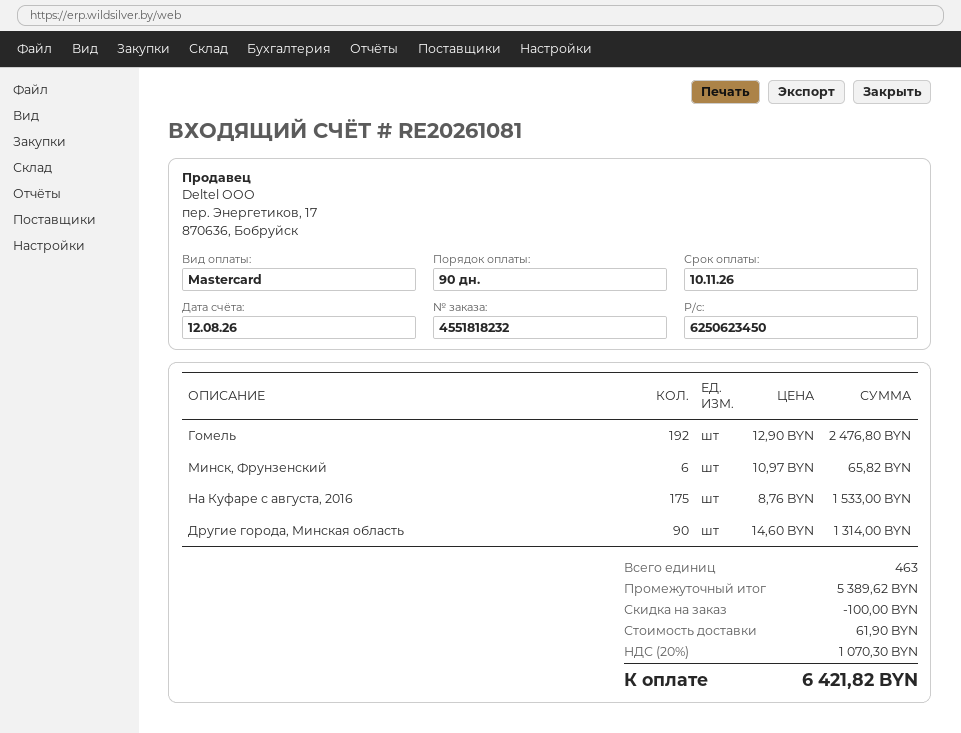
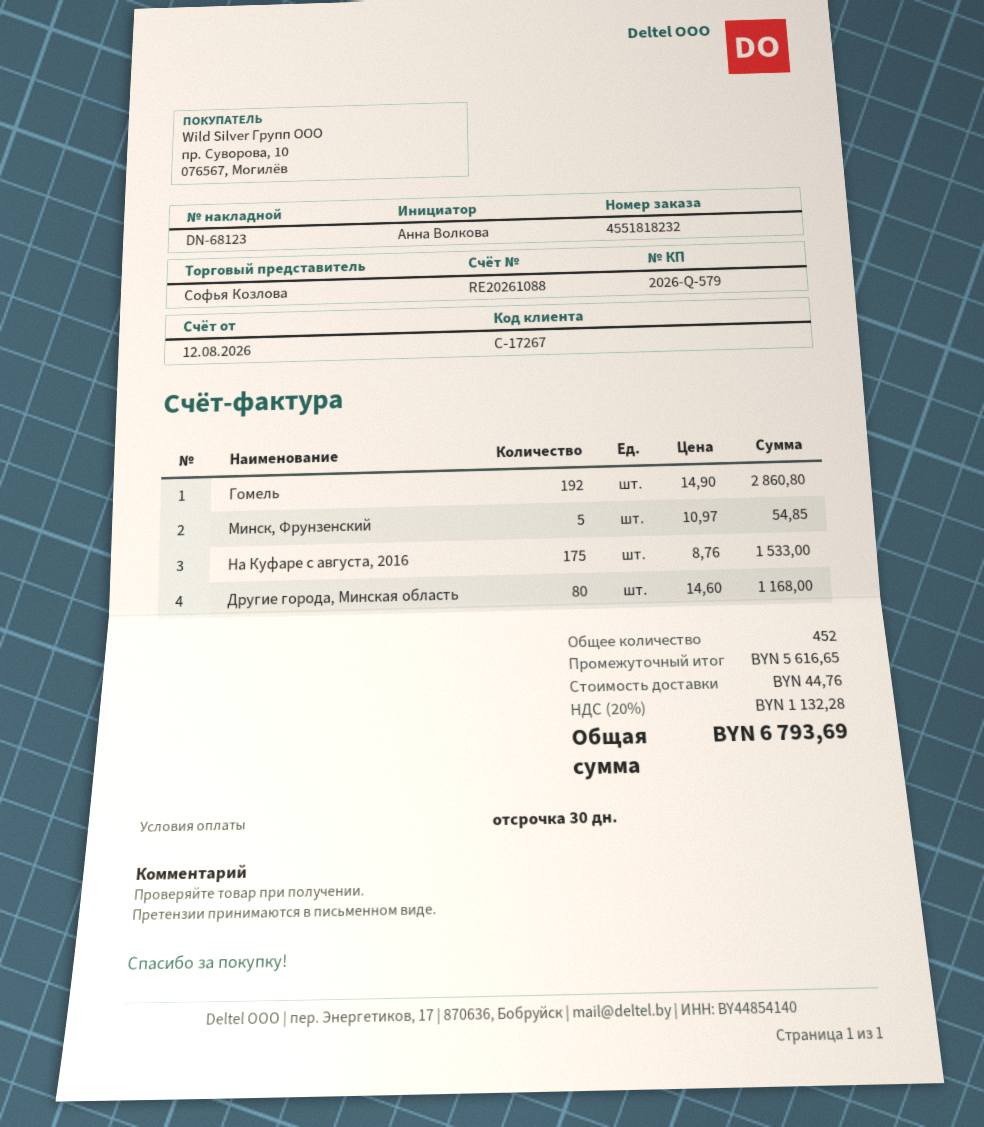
invoice number: RE20261081 -> RE20261088
payment terms: 90 days -> 30 days
Гомель: 192 x 12.90 = 2476.80 -> 192 x 14.90 = 2860.80
Минск, Фрунзенский: 6 x 10.97 = 65.82 -> 5 x 10.97 = 54.85
Другие города, Минская область: 90 x 14.60 = 1314.00 -> 80 x 14.60 = 1168.00
total quantity: 463 -> 452
subtotal: 5389.62 -> 5616.65
discount: 100.00 -> none
shipping: 61.90 -> 44.76
tax: 20% = 1070.30 -> 20% = 1132.28
total: 6421.82 -> 6793.69

